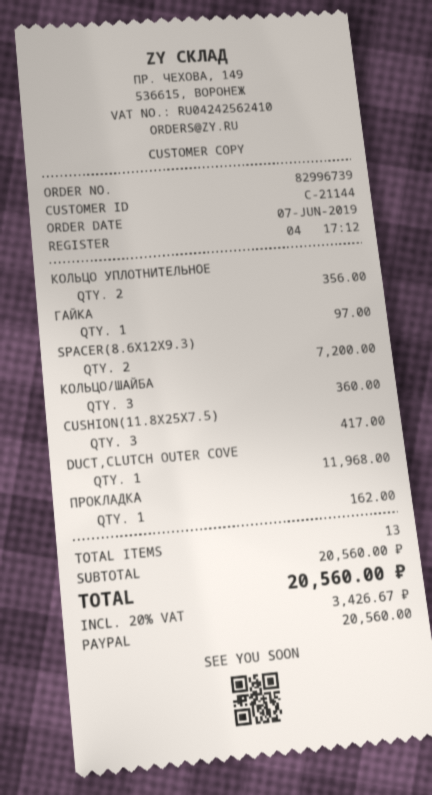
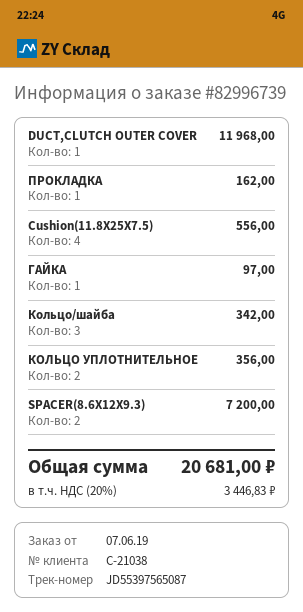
customer number: C-21144 -> C-21038
КОЛЬЦО/ШАЙБА: 3 for 360.00 -> 3 for 342.00
CUSHION(11.8X25X7.5): 3 for 417.00 -> 4 for 556.00
tax: 20% = 3426.67 -> 20% = 3446.83
total: 20560.00 -> 20681.00

